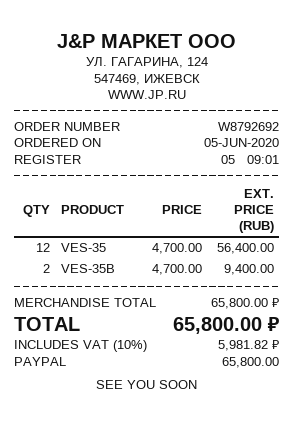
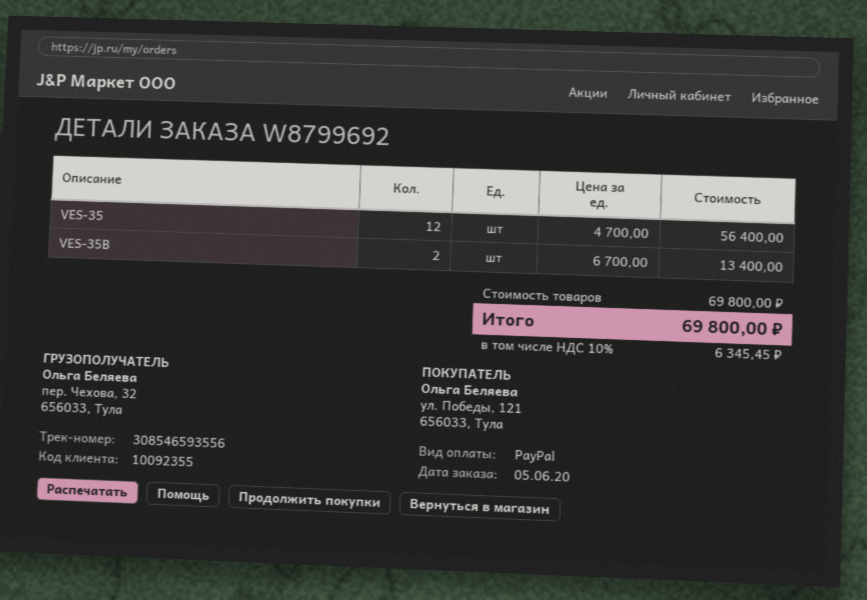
order number: W8792692 -> W8799692
VES-35B: 2 x 4700.00 = 9400.00 -> 2 x 6700.00 = 13400.00
subtotal: 65800.00 -> 69800.00
tax: 10% = 5981.82 -> 10% = 6345.45
total: 65800.00 -> 69800.00

